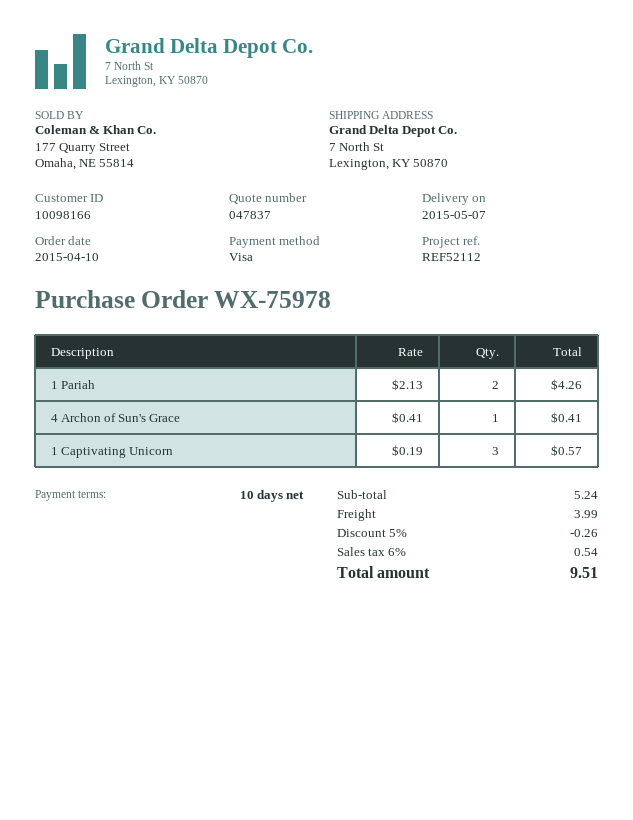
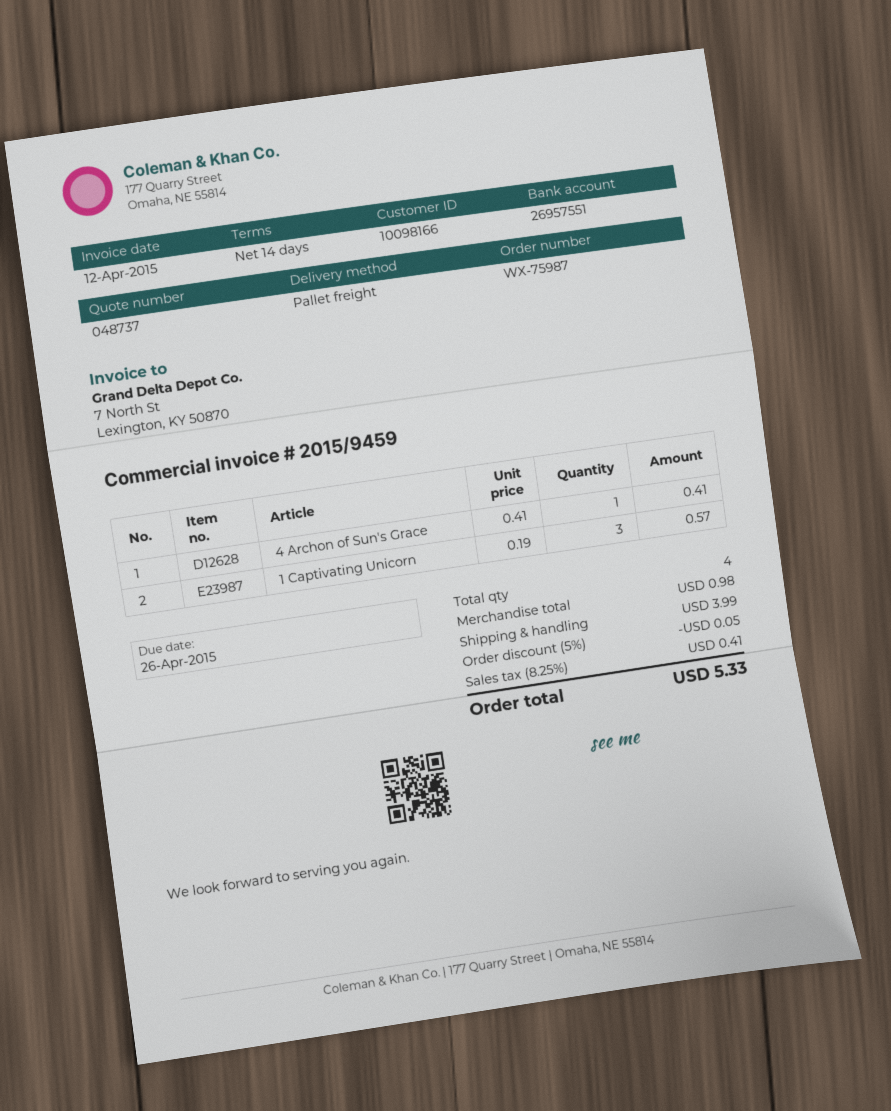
quote number: 047837 -> 048737
order number: WX-75978 -> WX-75987
payment terms: 10 days -> 14 days
1 Pariah: 2 x 2.13 = 4.26 -> none
subtotal: 5.24 -> 0.98
discount: 5% = 0.26 -> 5% = 0.05
tax: 6% = 0.54 -> 8.25% = 0.41
total: 9.51 -> 5.33

